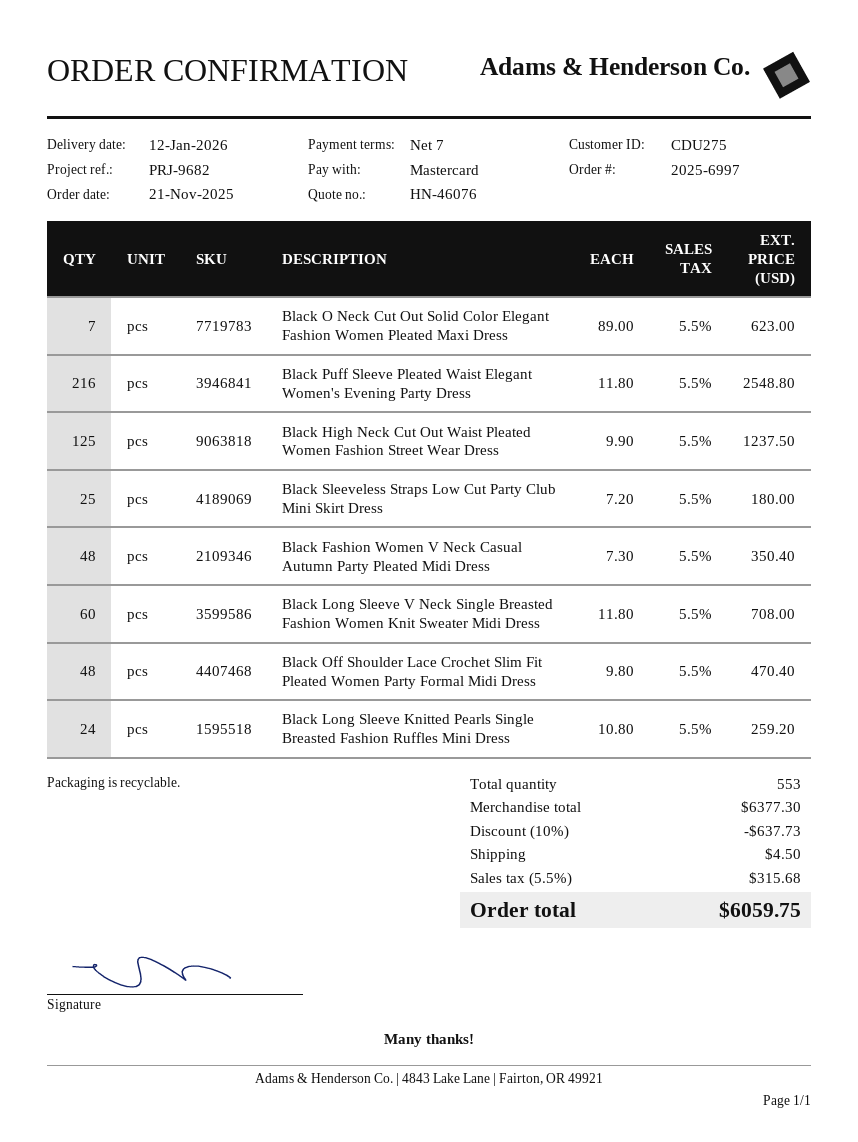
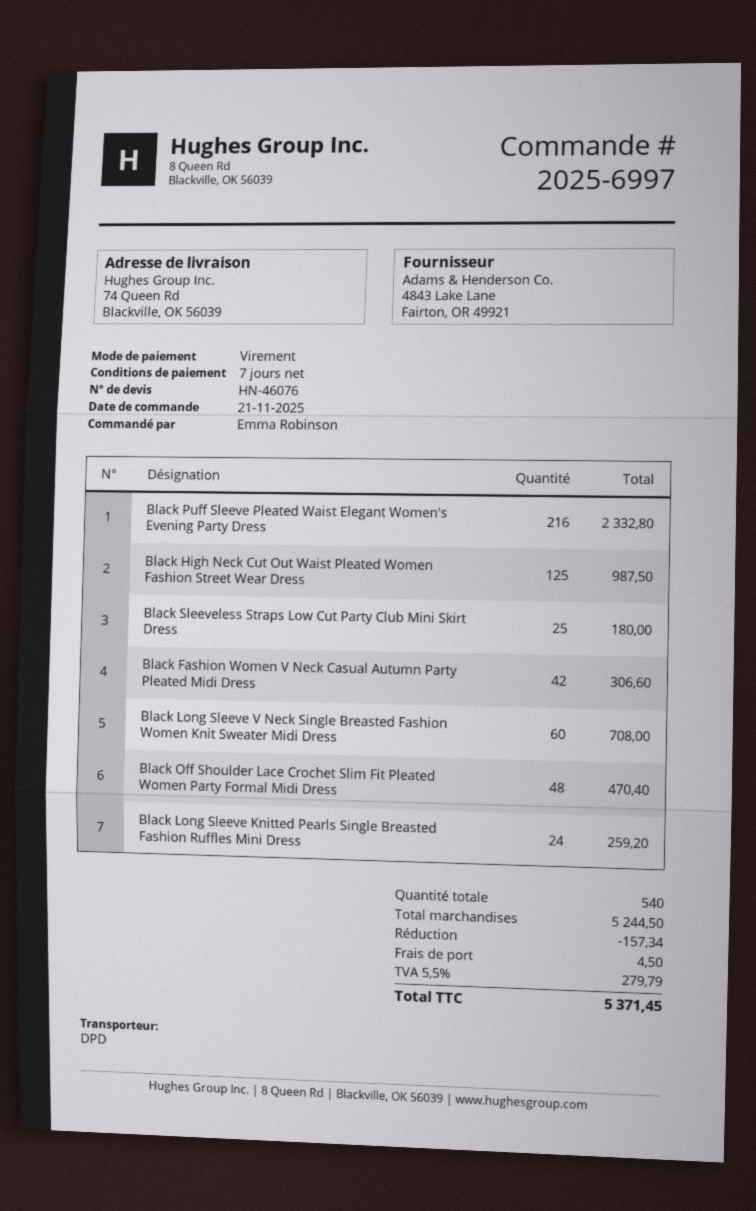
payment method: Mastercard -> bank transfer
Black O Neck Cut Out Solid Color Elegant Fashion Women Pleated Maxi Dress: 7 for 623.00 -> none
Black Puff Sleeve Pleated Waist Elegant Women's Evening Party Dress: 216 for 2548.80 -> 216 for 2332.80
Black High Neck Cut Out Waist Pleated Women Fashion Street Wear Dress: 125 for 1237.50 -> 125 for 987.50
Black Fashion Women V Neck Casual Autumn Party Pleated Midi Dress: 48 for 350.40 -> 42 for 306.60
total quantity: 553 -> 540
subtotal: 6377.30 -> 5244.50
discount: 637.73 -> 157.34
tax: 5.5% = 315.68 -> 5.5% = 279.79
total: 6059.75 -> 5371.45

